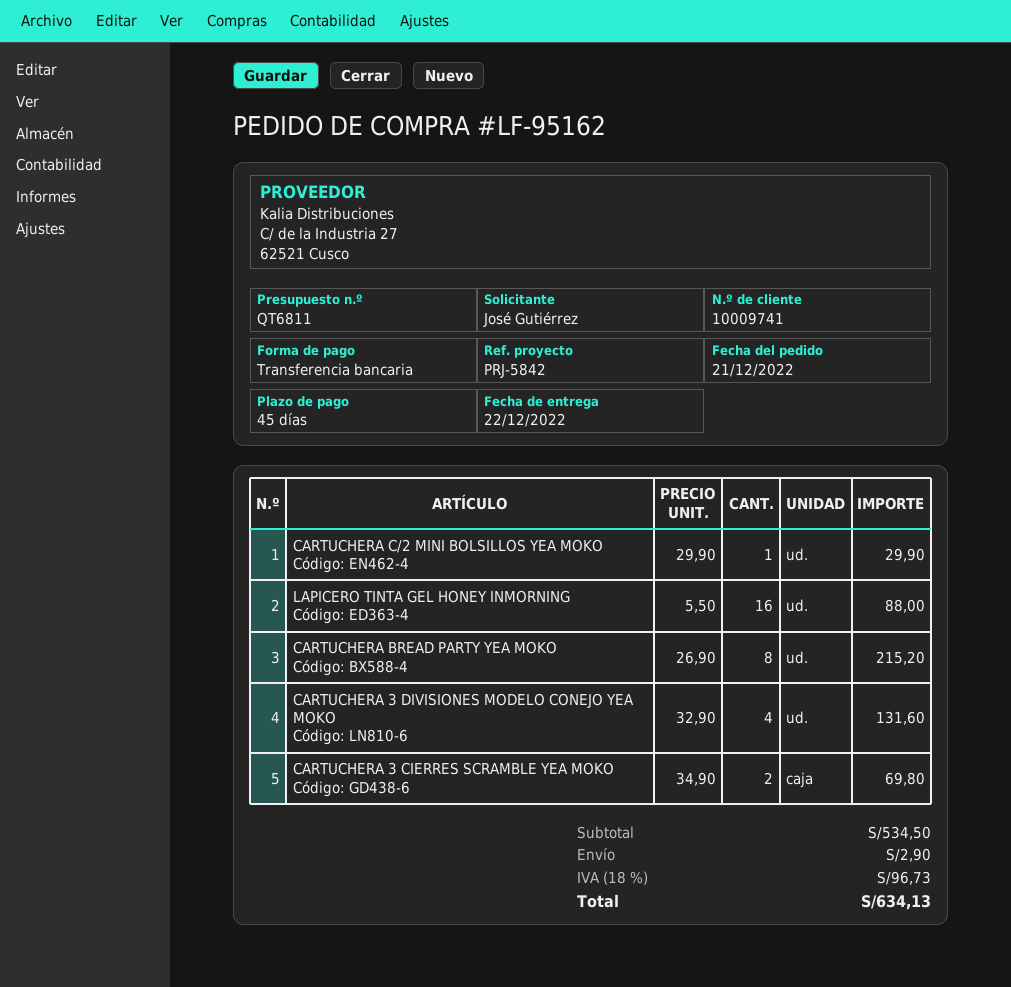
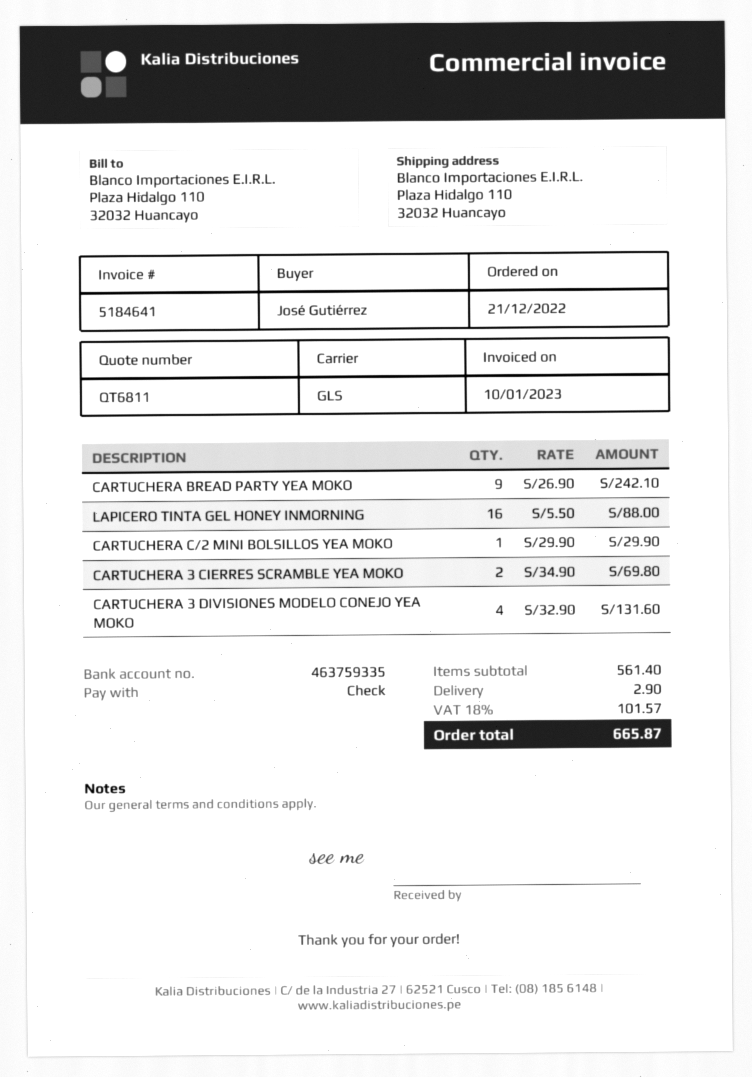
payment method: bank transfer -> cheque
CARTUCHERA BREAD PARTY YEA MOKO: 8 x 26.90 = 215.20 -> 9 x 26.90 = 242.10
subtotal: 534.50 -> 561.40
tax: 18% = 96.73 -> 18% = 101.57
total: 634.13 -> 665.87

